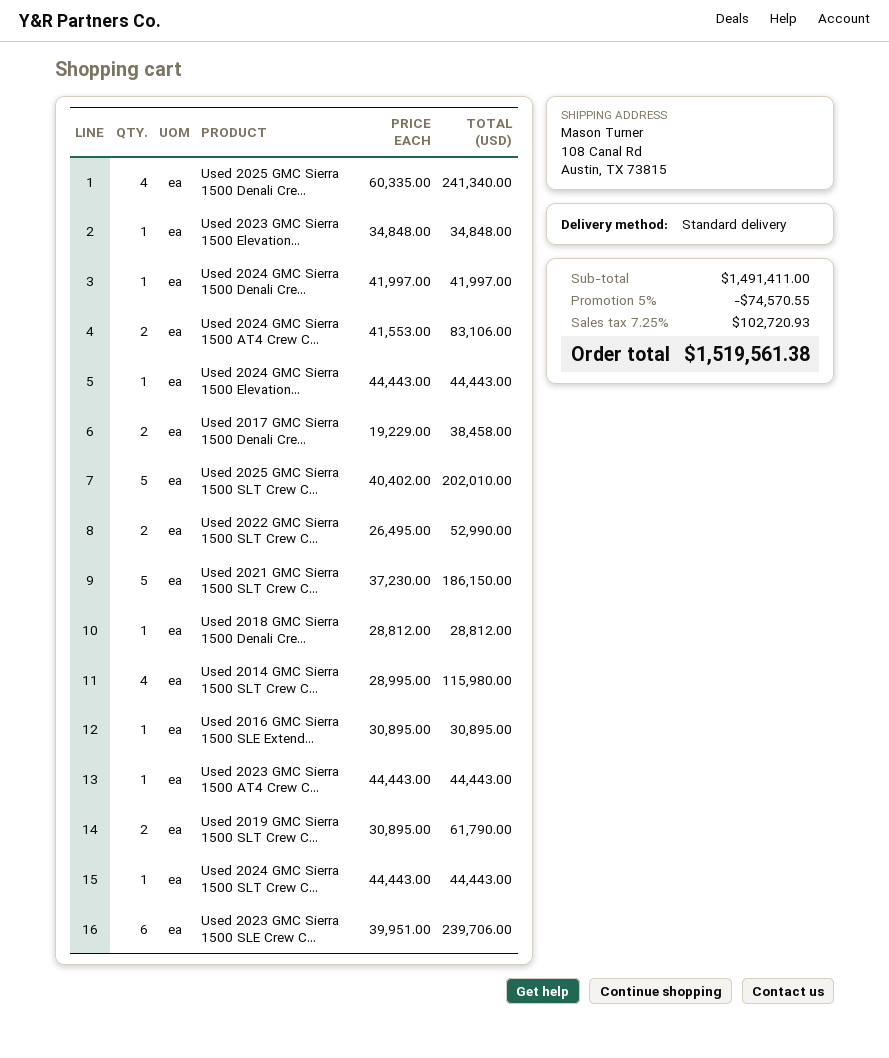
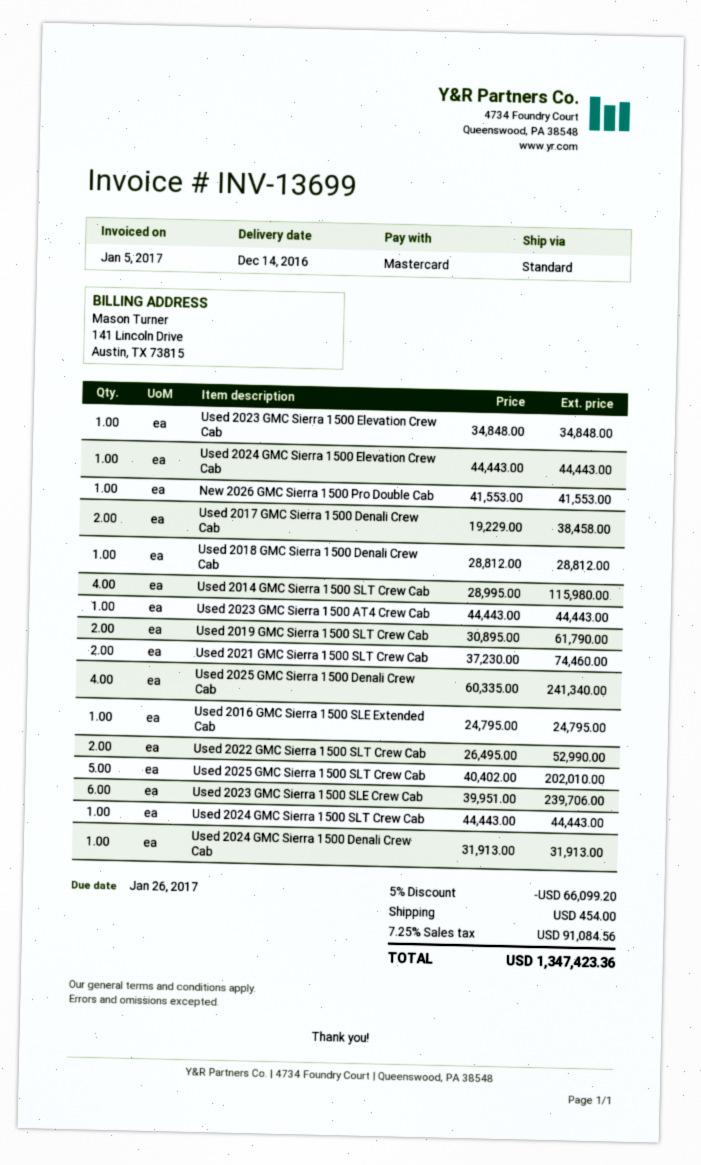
Used 2024 GMC Sierra 1500 Denali Cre...: 1 x 41997.00 = 41997.00 -> 1 x 31913.00 = 31913.00
Used 2024 GMC Sierra 1500 AT4 Crew C...: 2 x 41553.00 = 83106.00 -> none
Used 2021 GMC Sierra 1500 SLT Crew C...: 5 x 37230.00 = 186150.00 -> 2 x 37230.00 = 74460.00
Used 2016 GMC Sierra 1500 SLE Extend...: 1 x 30895.00 = 30895.00 -> 1 x 24795.00 = 24795.00
New 2026 GMC Sierra 1500 Pro Double Cab: none -> 1 x 41553.00 = 41553.00
discount: 5% = 74570.55 -> 5% = 66099.20
shipping: none -> 454.00
tax: 7.25% = 102720.93 -> 7.25% = 91084.56
total: 1519561.38 -> 1347423.36

